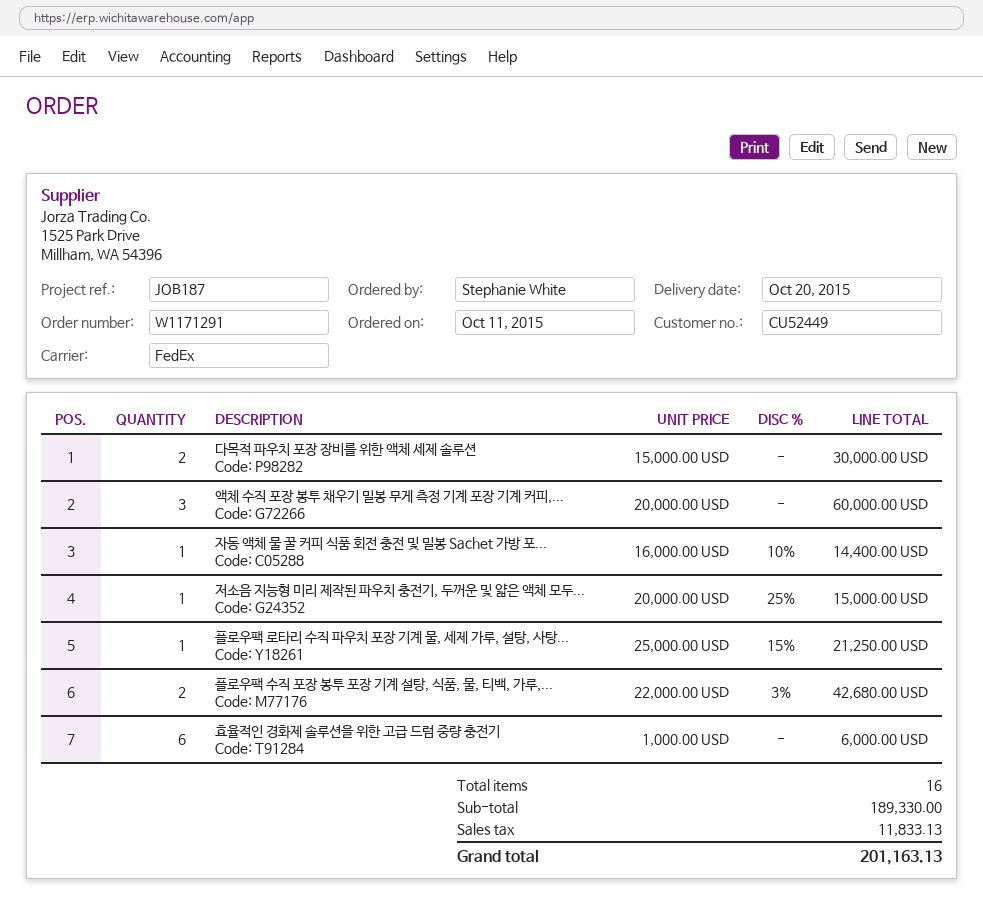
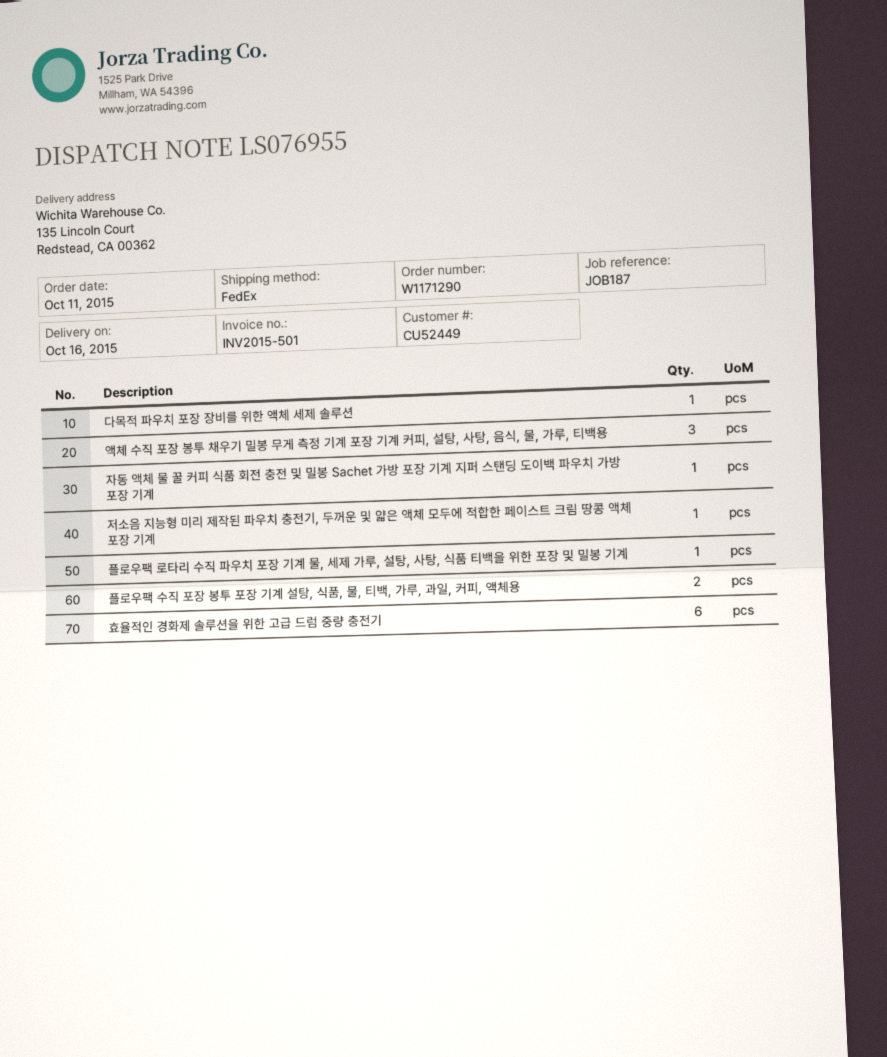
order number: W1171291 -> W1171290
delivery date: 2015-10-20 -> 2015-10-16
다목적 파우치 포장 장비를 위한 액체 세제 솔루션: 2 -> 1

